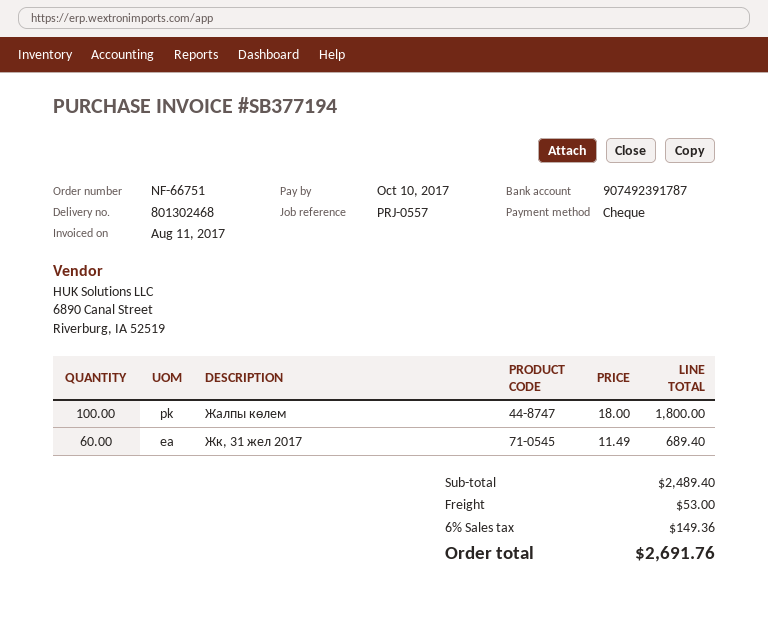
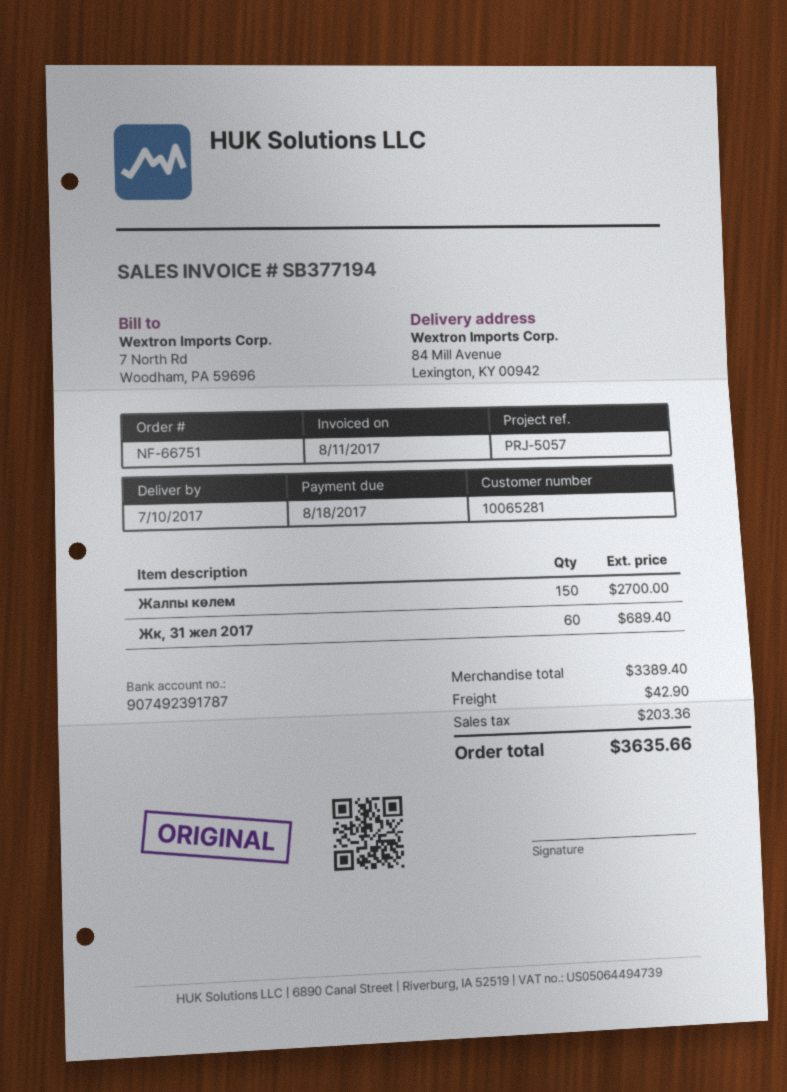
due date: 2017-10-10 -> 2017-08-18
reference: PRJ-0557 -> PRJ-5057
Жалпы көлем: 100 for 1800.00 -> 150 for 2700.00
subtotal: 2489.40 -> 3389.40
shipping: 53.00 -> 42.90
tax: 149.36 -> 203.36
total: 2691.76 -> 3635.66

